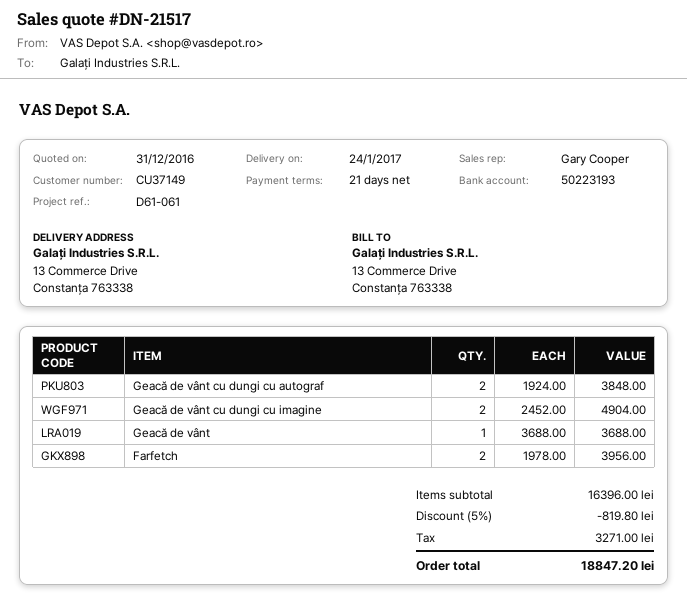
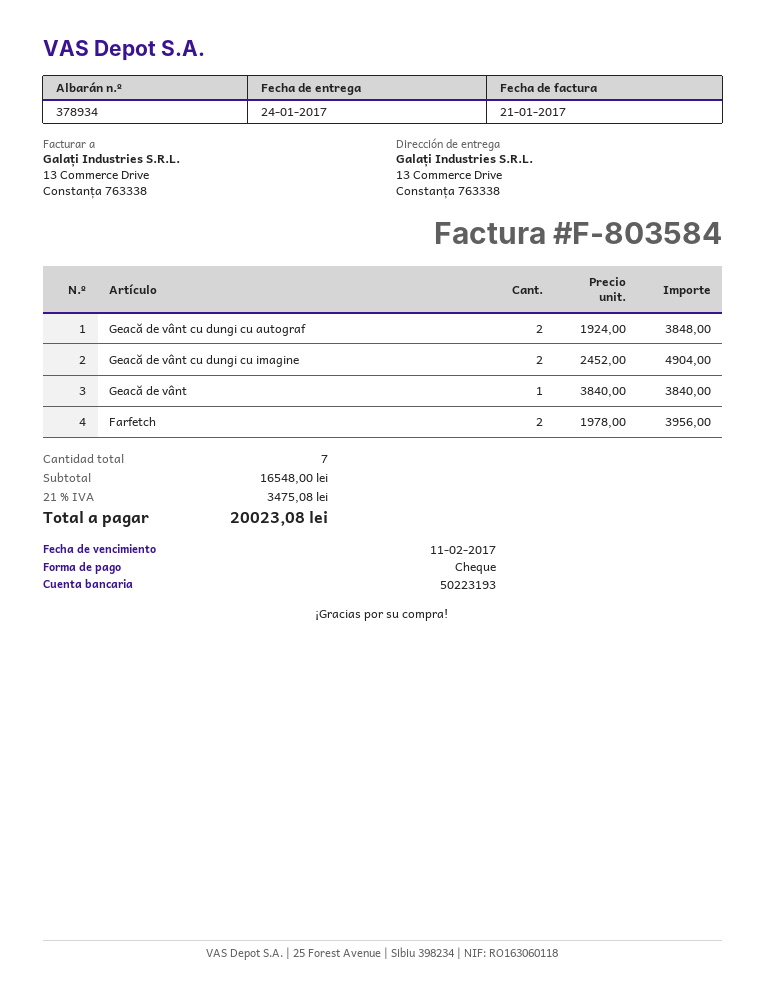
Geacă de vânt: 1 x 3688.00 = 3688.00 -> 1 x 3840.00 = 3840.00
subtotal: 16396.00 -> 16548.00
discount: 5% = 819.80 -> none
tax: 3271.00 -> 3475.08
total: 18847.20 -> 20023.08

